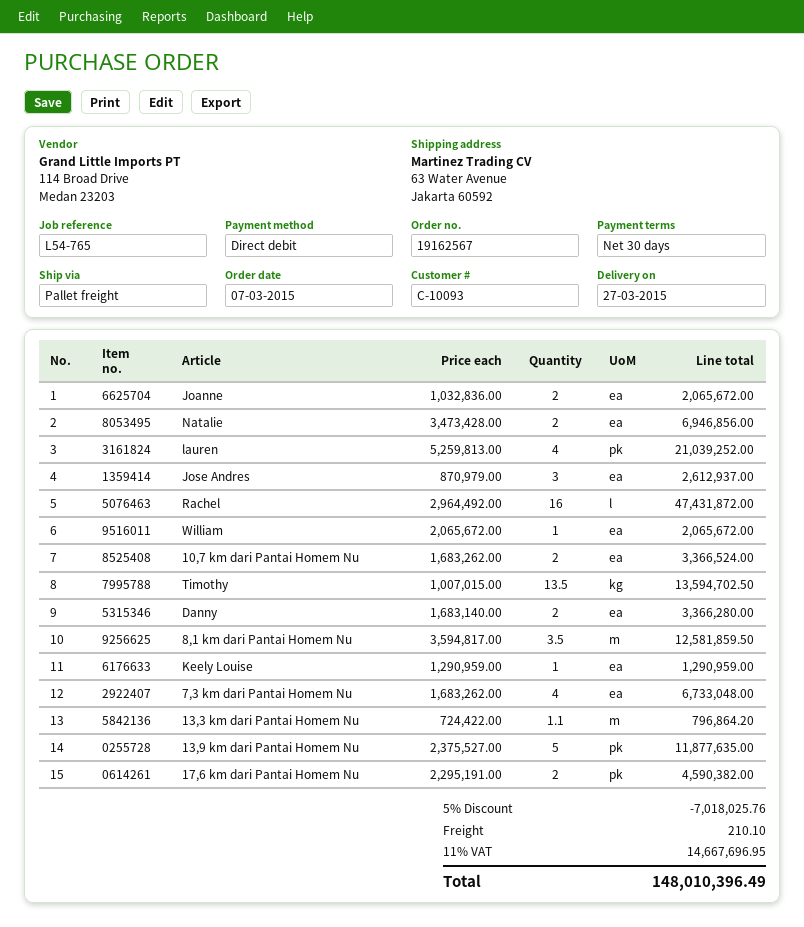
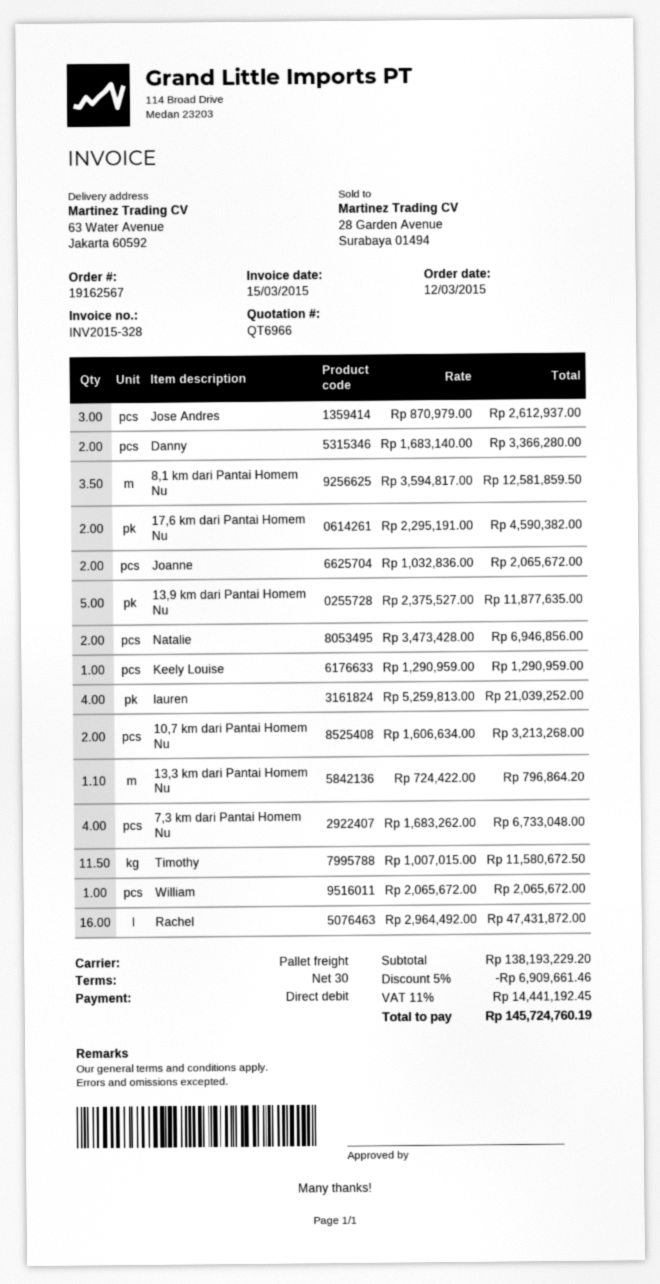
order date: 2015-03-07 -> 2015-03-12
10,7 km dari Pantai Homem Nu: 2 x 1683262.00 = 3366524.00 -> 2 x 1606634.00 = 3213268.00
Timothy: 13.5 x 1007015.00 = 13594702.50 -> 11.5 x 1007015.00 = 11580672.50
discount: 5% = 7018025.76 -> 5% = 6909661.46
shipping: 210.10 -> none
tax: 11% = 14667696.95 -> 11% = 14441192.45
total: 148010396.49 -> 145724760.19

